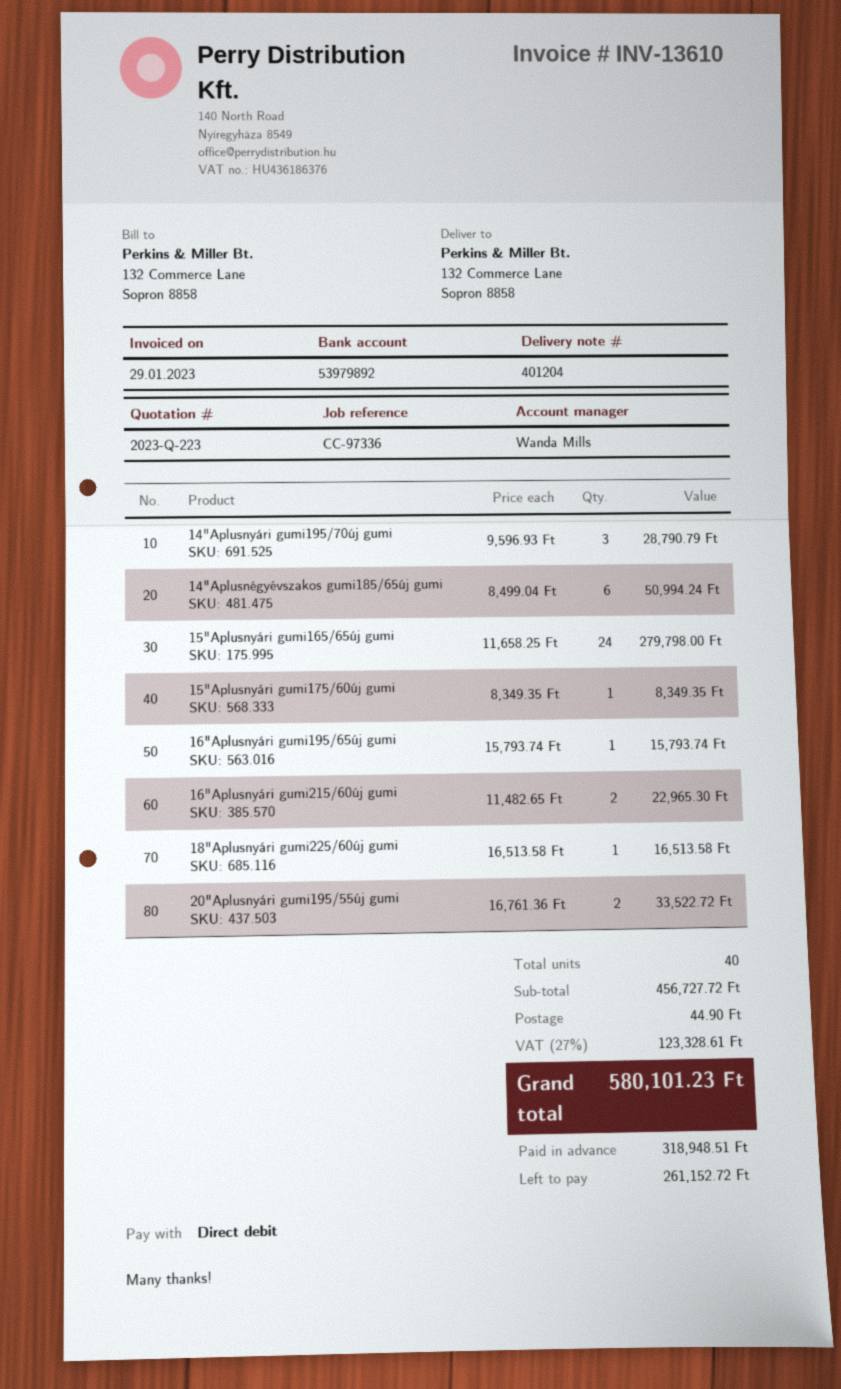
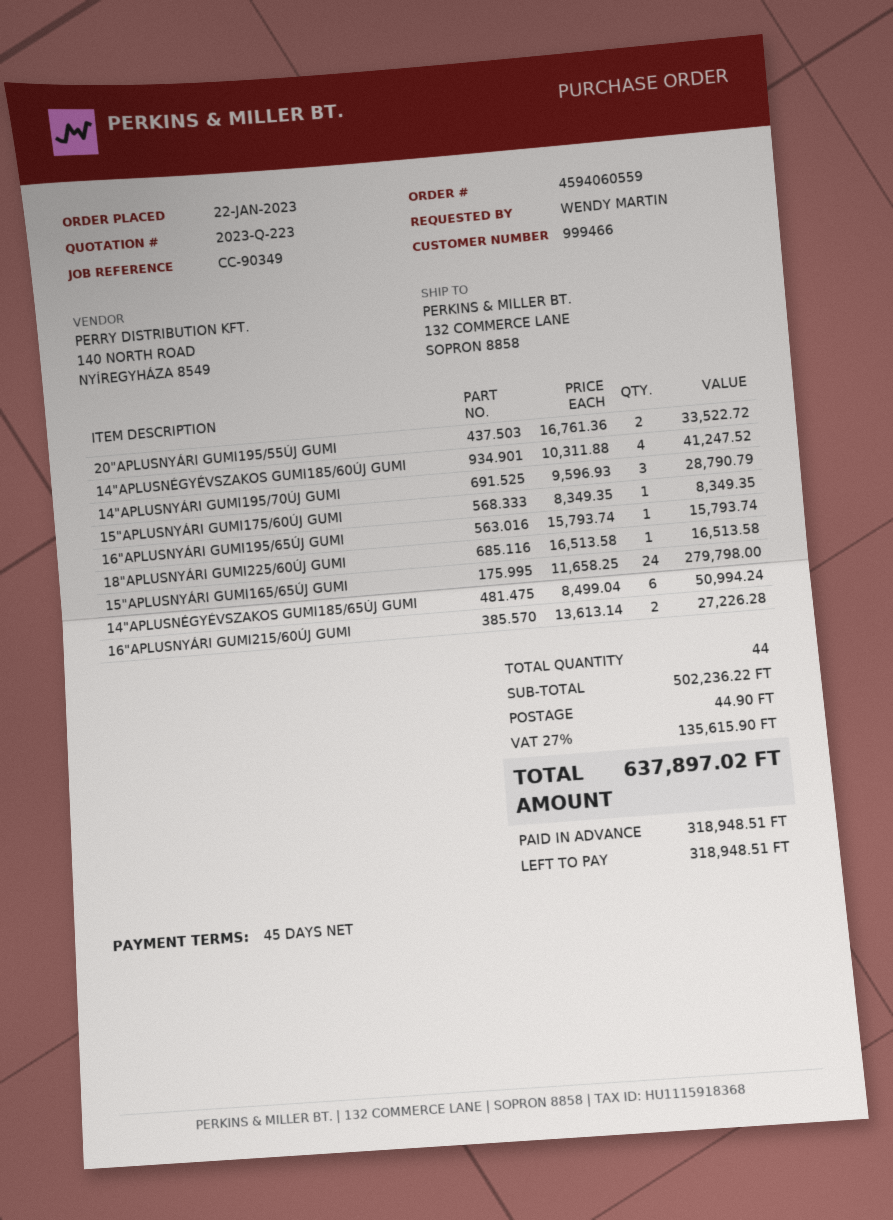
reference: CC-97336 -> CC-90349
16"Aplusnyári gumi215/60új gumi: 2 x 11482.65 = 22965.30 -> 2 x 13613.14 = 27226.28
14"APLUSNÉGYÉVSZAKOS GUMI185/60ÚJ GUMI: none -> 4 x 10311.88 = 41247.52
total quantity: 40 -> 44
subtotal: 456727.72 -> 502236.22
tax: 27% = 123328.61 -> 27% = 135615.90
total: 580101.23 -> 637897.02
balance: 261152.72 -> 318948.51

